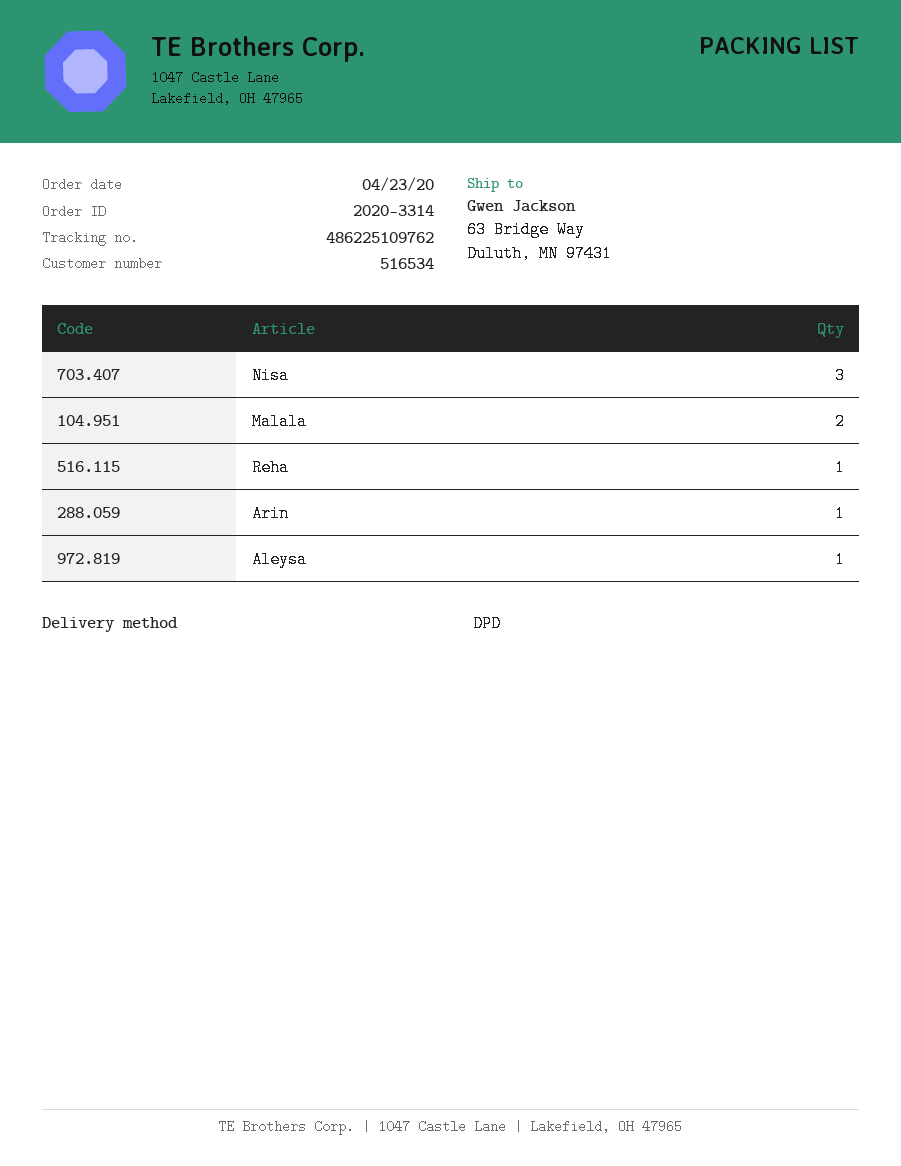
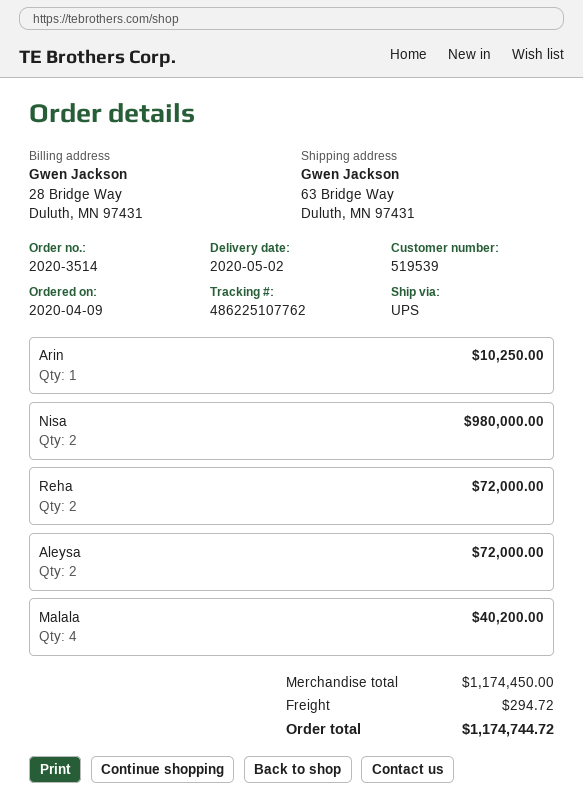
order number: 2020-3314 -> 2020-3514
order date: 2020-04-23 -> 2020-04-09
customer number: 516534 -> 519539
shipping method: DPD -> UPS
tracking number: 486225109762 -> 486225107762
Nisa: 3 -> 2
Malala: 2 -> 4
Reha: 1 -> 2
Aleysa: 1 -> 2

